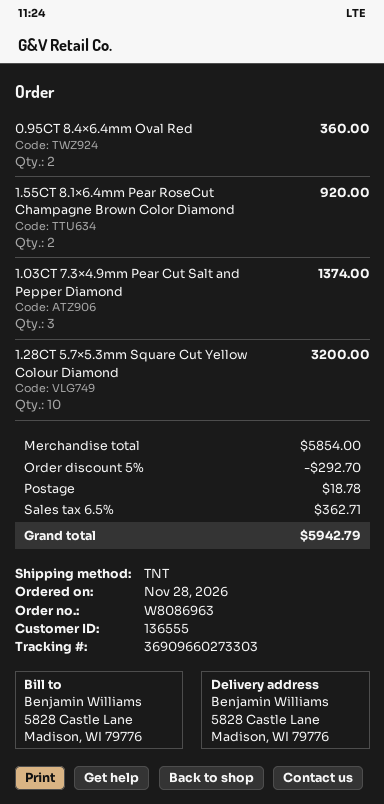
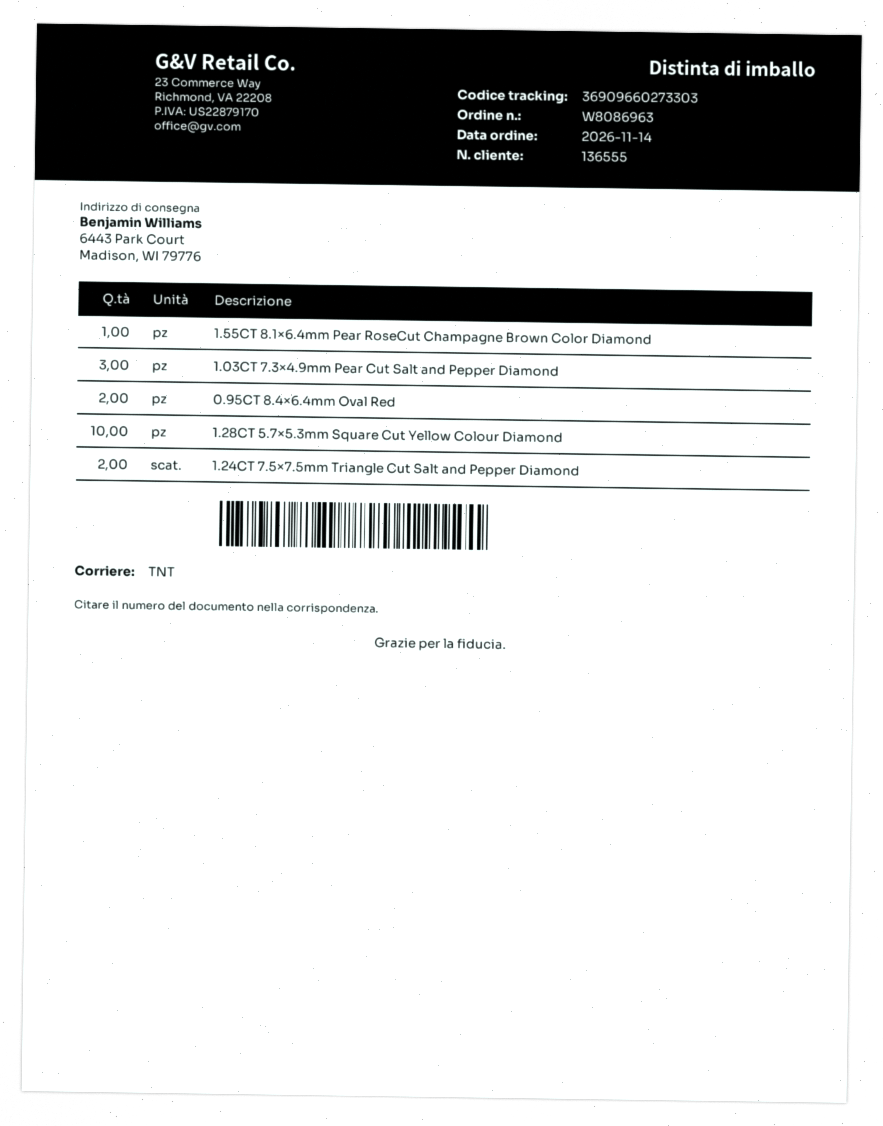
order date: 2026-11-28 -> 2026-11-14
ship to: 5828 Castle Lane, Madison, WI 79776 -> 6443 Park Court, Madison, WI 79776
1.55CT 8.1×6.4mm Pear RoseCut Champagne Brown Color Diamond: 2 -> 1
1.24CT 7.5×7.5mm Triangle Cut Salt and Pepper Diamond: none -> 2

